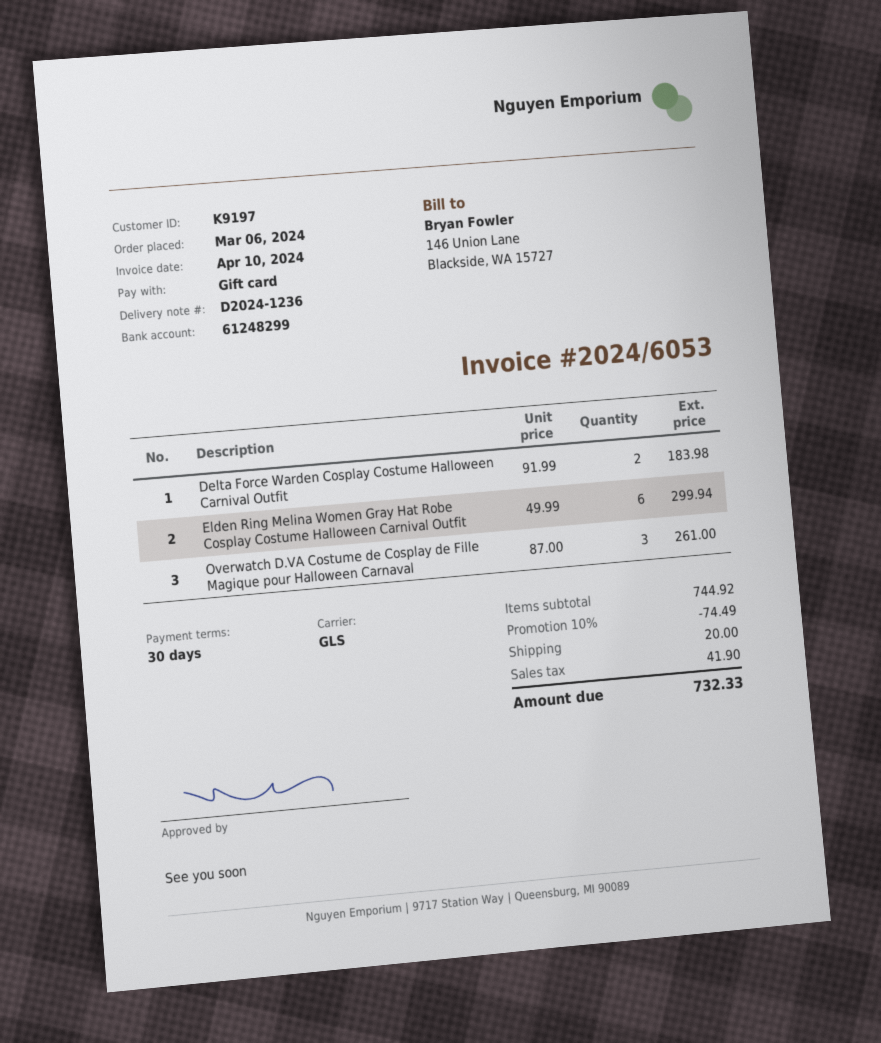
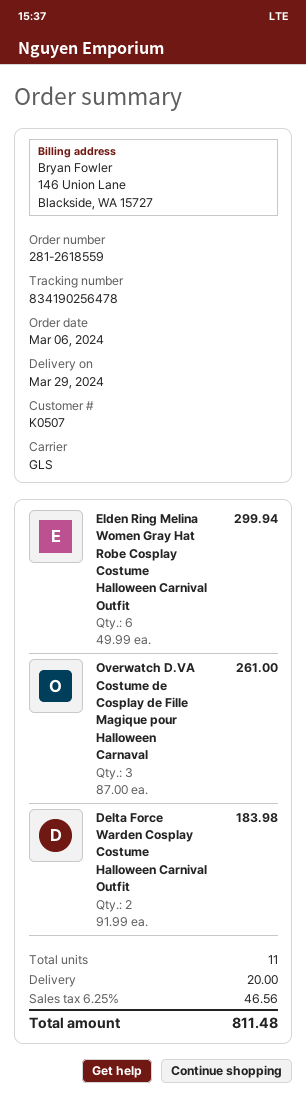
customer number: K9197 -> K0507
discount: 10% = 74.49 -> none
tax: 41.90 -> 46.56
total: 732.33 -> 811.48

